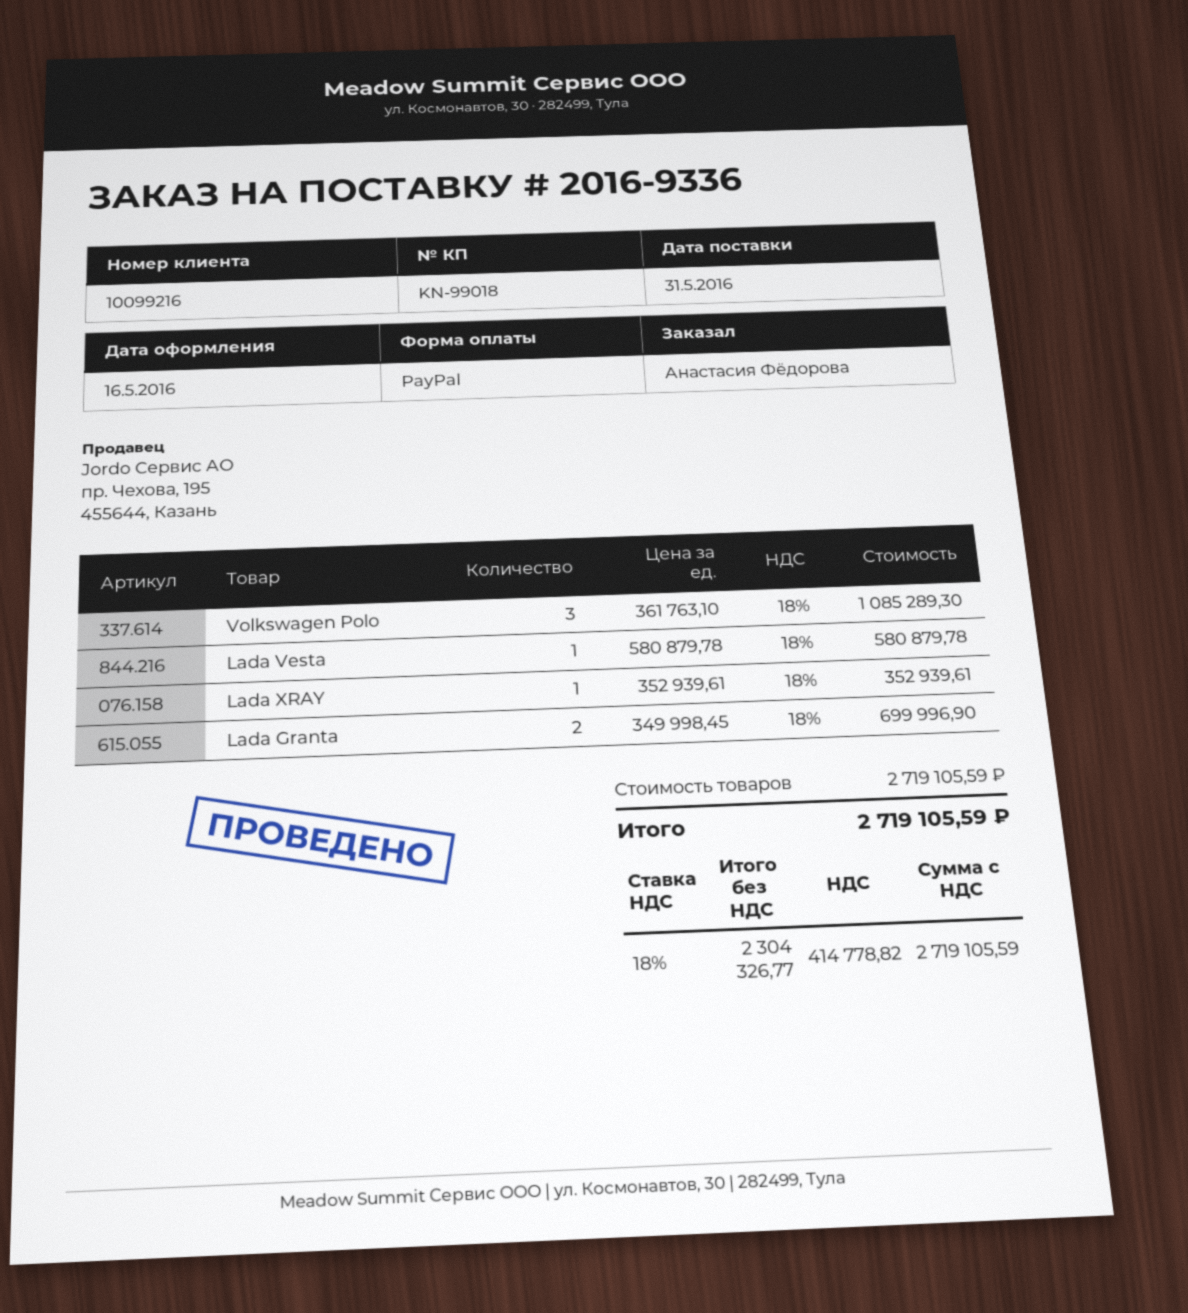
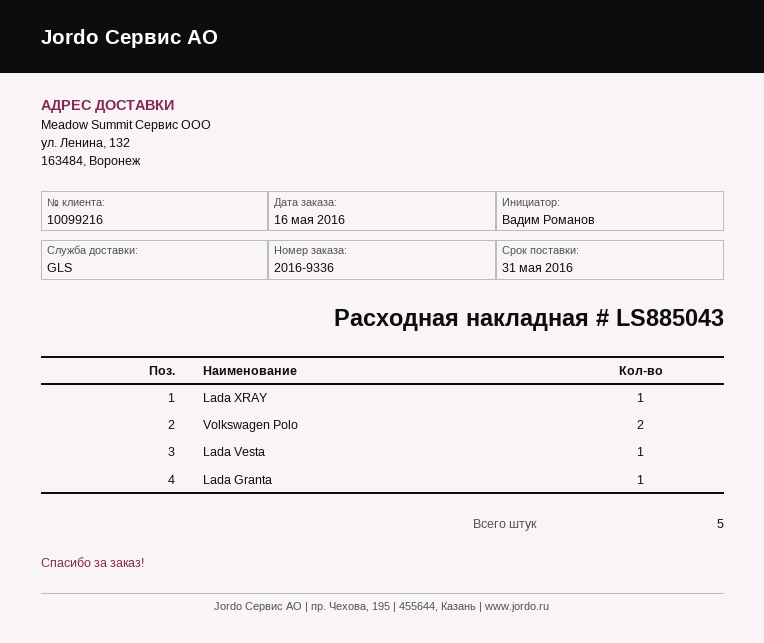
ordered by: Анастасия Фёдорова -> Вадим Романов
Volkswagen Polo: 3 -> 2
Lada Granta: 2 -> 1

